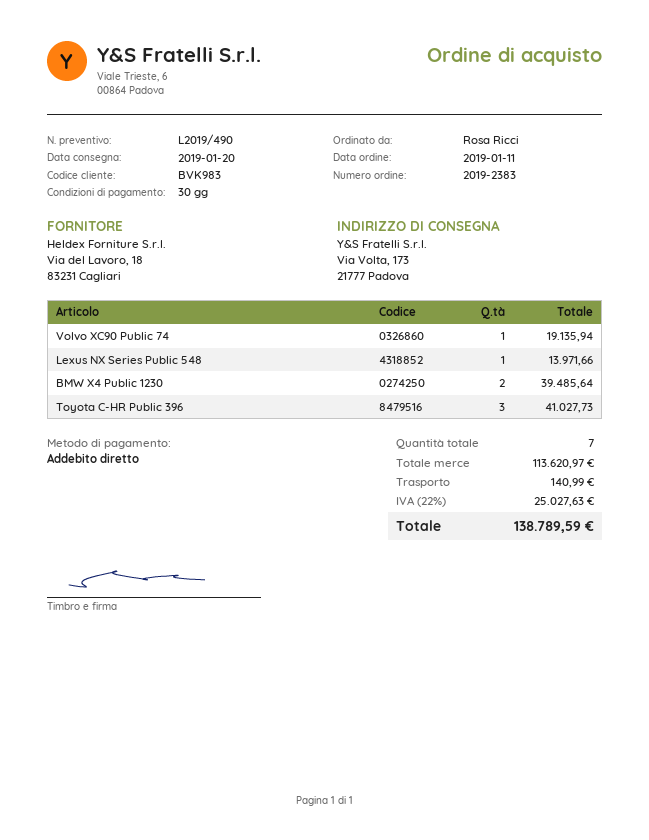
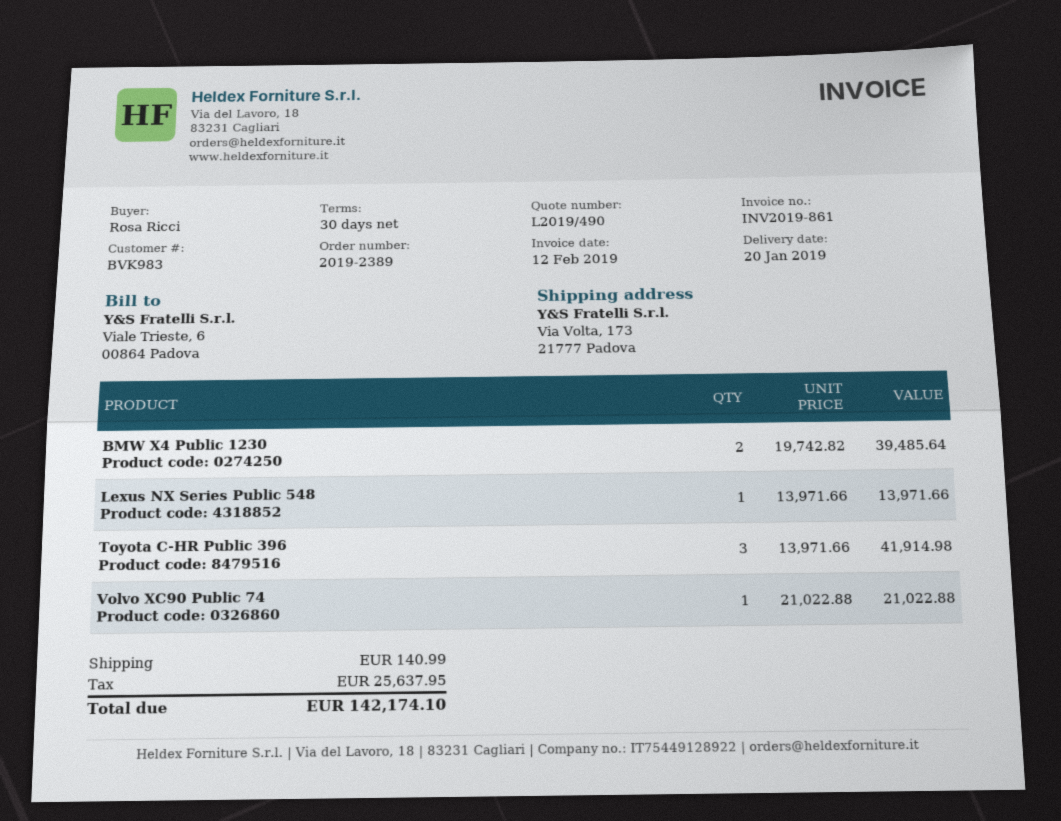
order number: 2019-2383 -> 2019-2389
Volvo XC90 Public 74: 1 for 19135.94 -> 1 for 21022.88
Toyota C-HR Public 396: 3 for 41027.73 -> 3 for 41914.98
tax: 25027.63 -> 25637.95
total: 138789.59 -> 142174.10

